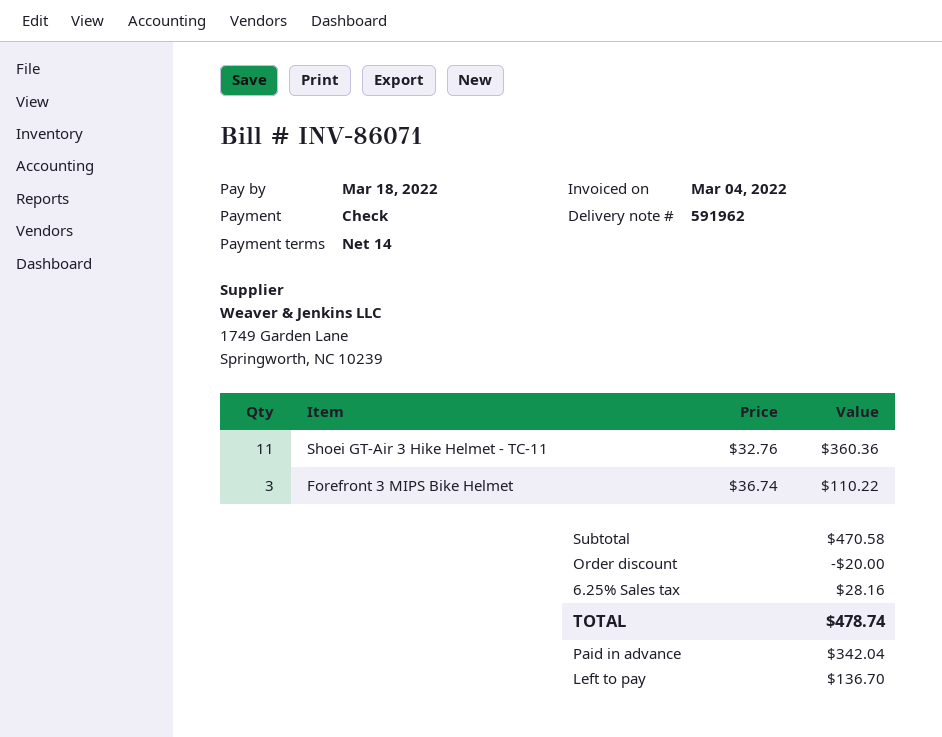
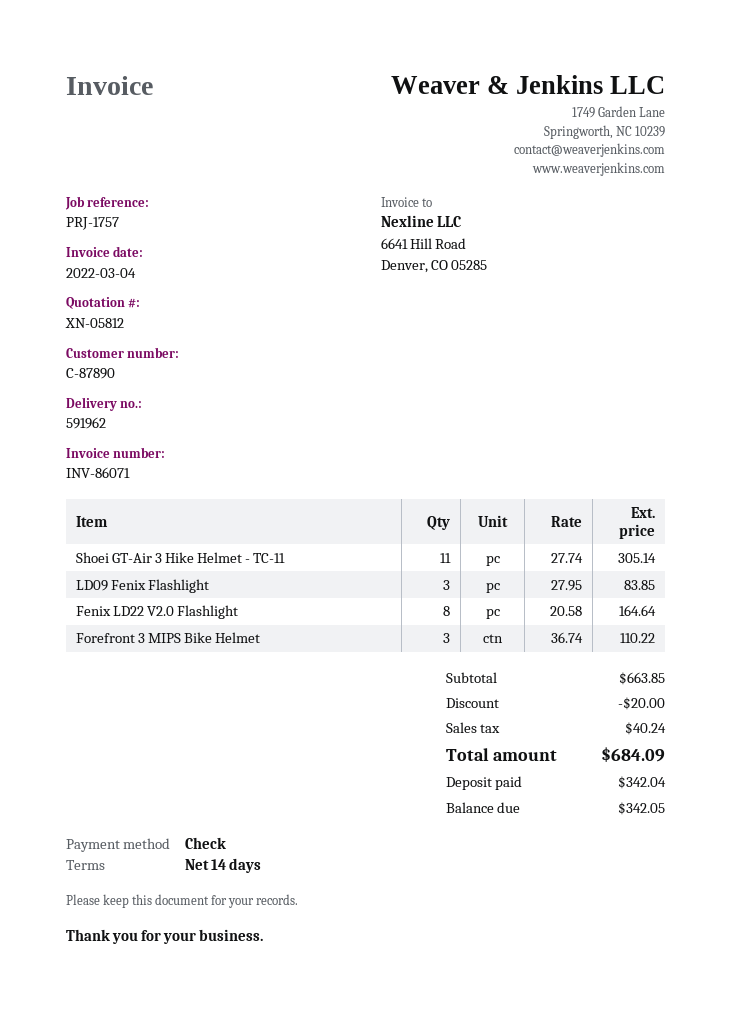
Shoei GT-Air 3 Hike Helmet - TC-11: 11 x 32.76 = 360.36 -> 11 x 27.74 = 305.14
LD09 Fenix Flashlight: none -> 3 x 27.95 = 83.85
Fenix LD22 V2.0 Flashlight: none -> 8 x 20.58 = 164.64
subtotal: 470.58 -> 663.85
tax: 28.16 -> 40.24
total: 478.74 -> 684.09
balance: 136.70 -> 342.05

